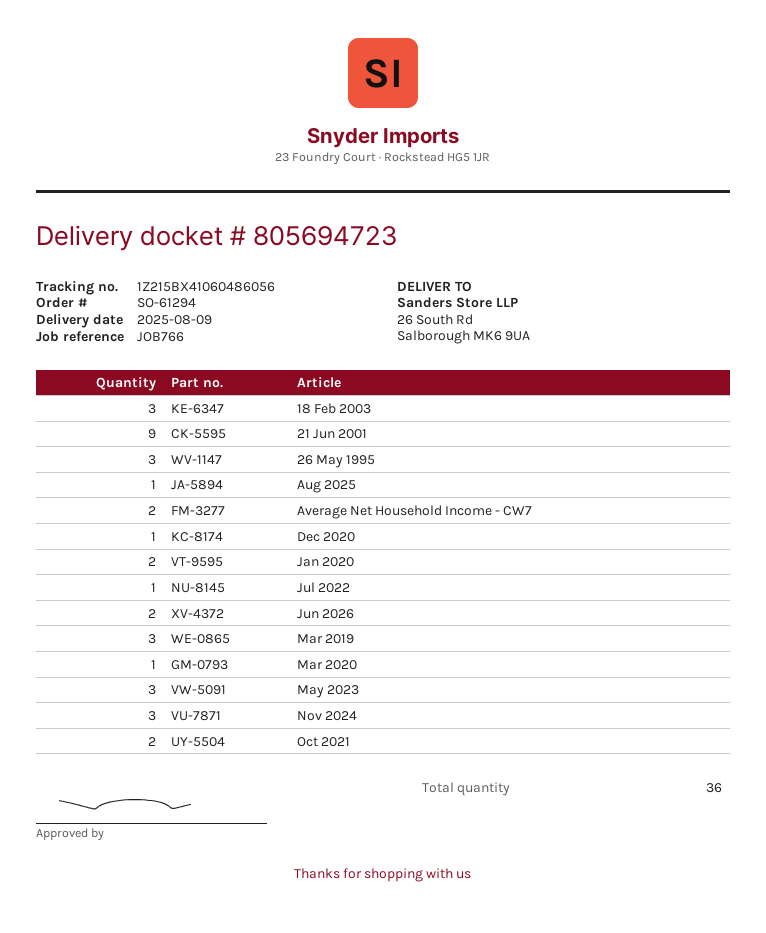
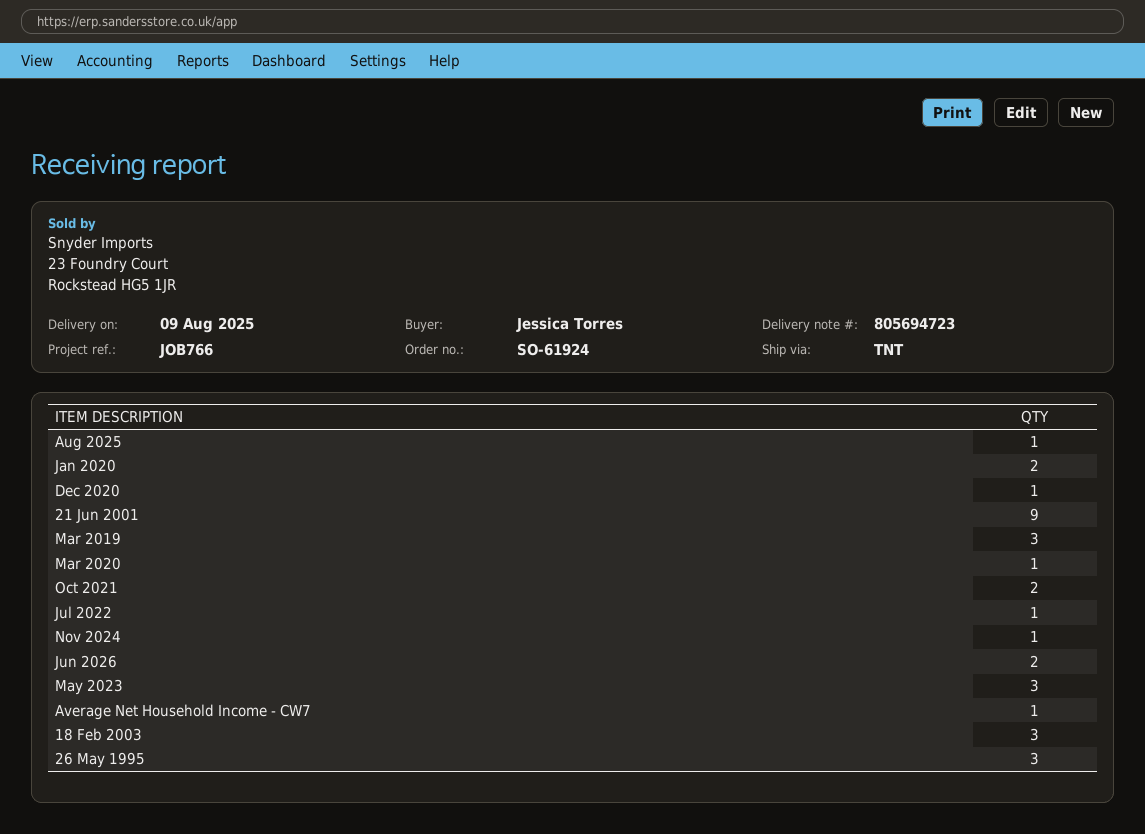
order number: SO-61294 -> SO-61924
Average Net Household Income - CW7: 2 -> 1
Nov 2024: 3 -> 1

